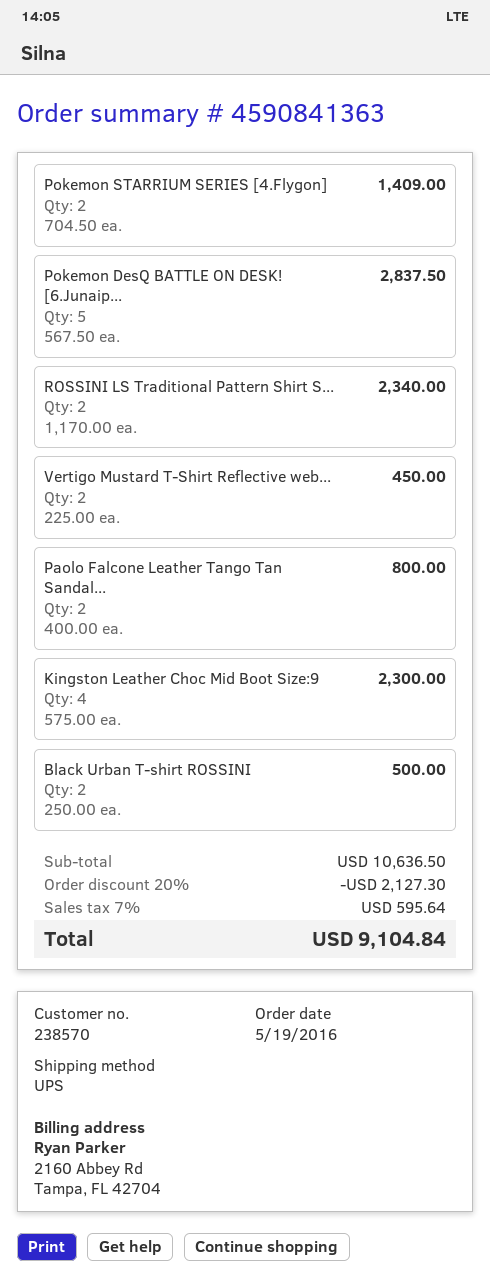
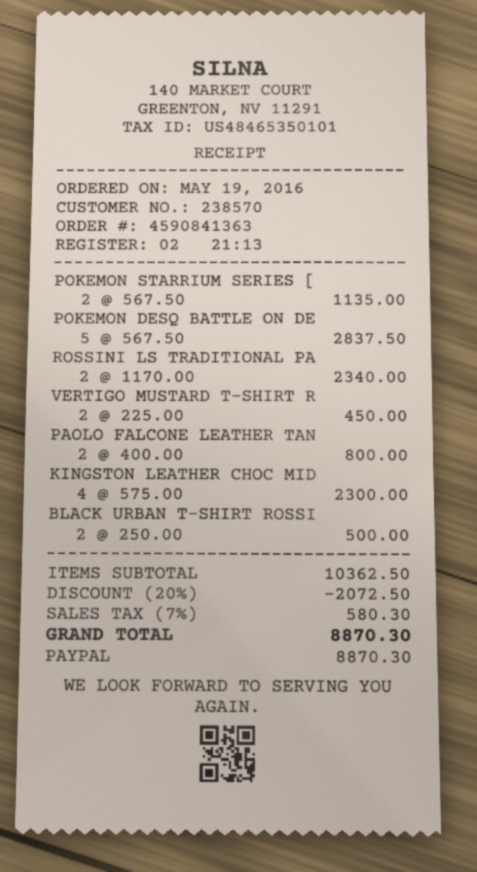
Pokemon STARRIUM SERIES [4.Flygon]: 2 x 704.50 = 1409.00 -> 2 x 567.50 = 1135.00
subtotal: 10636.50 -> 10362.50
discount: 20% = 2127.30 -> 20% = 2072.50
tax: 7% = 595.64 -> 7% = 580.30
total: 9104.84 -> 8870.30

